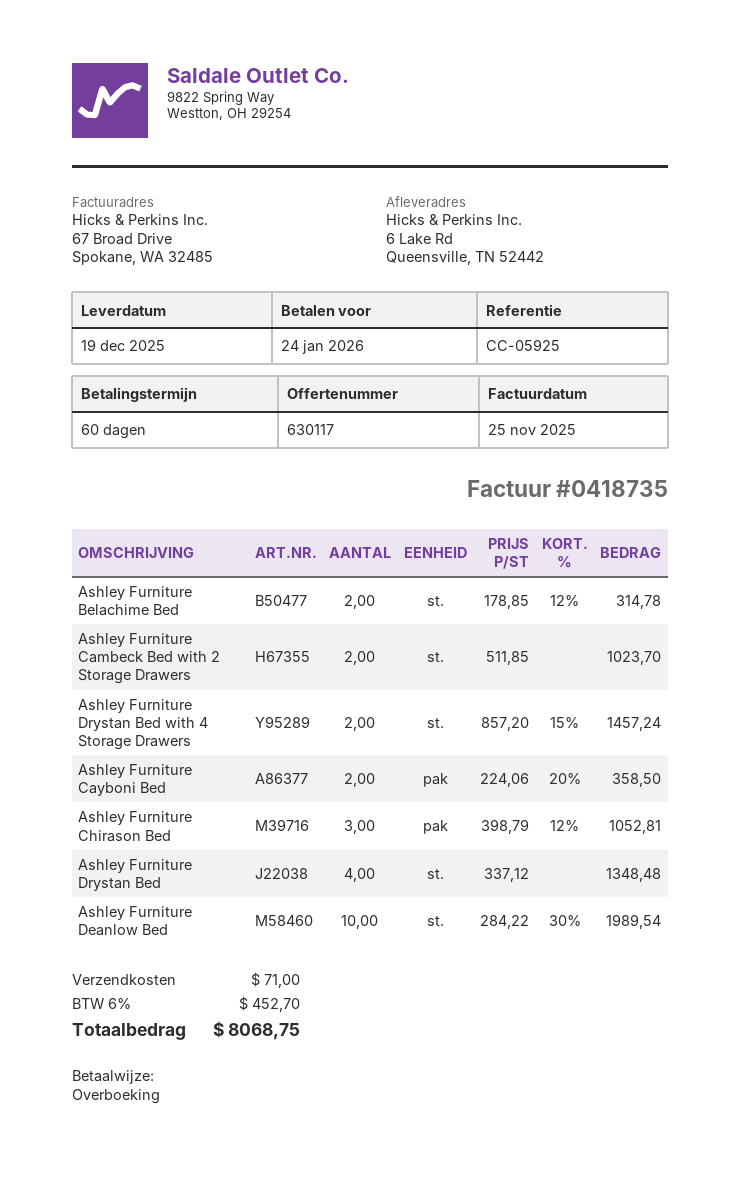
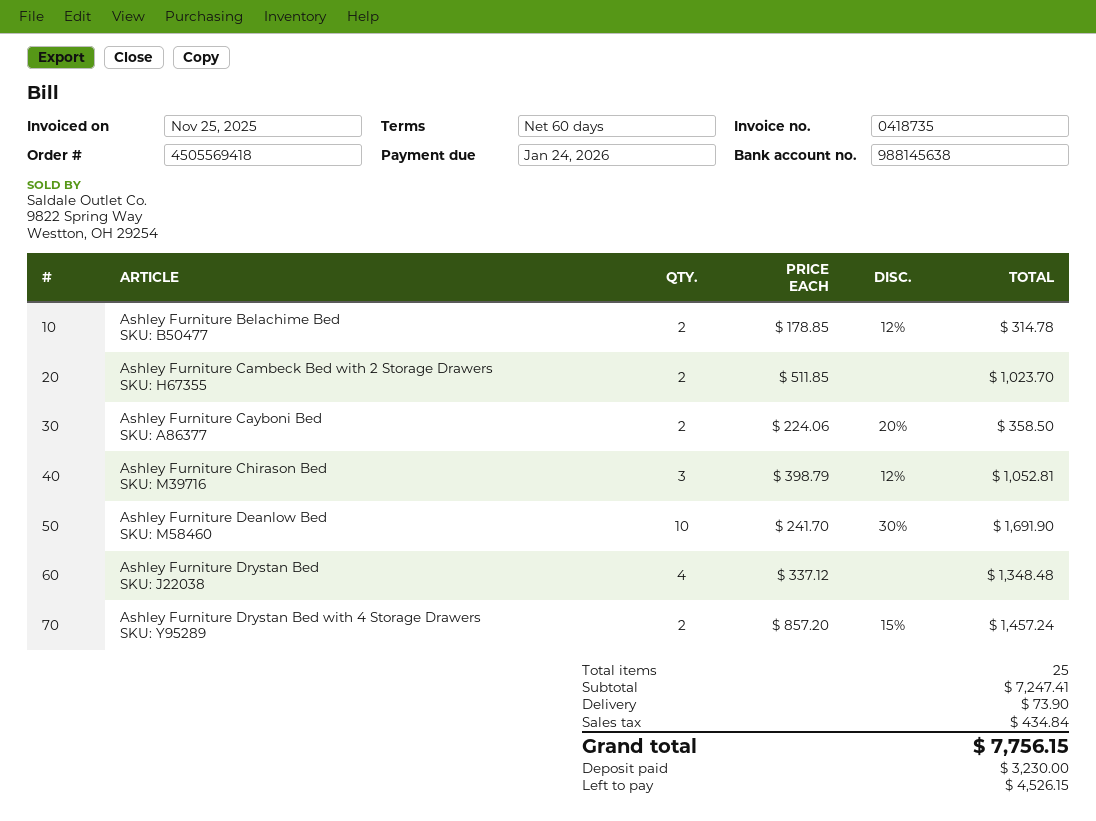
Ashley Furniture Deanlow Bed: 10 x 284.22 - 30% = 1989.54 -> 10 x 241.70 - 30% = 1691.90
shipping: 71.00 -> 73.90
tax: 452.70 -> 434.84
total: 8068.75 -> 7756.15

